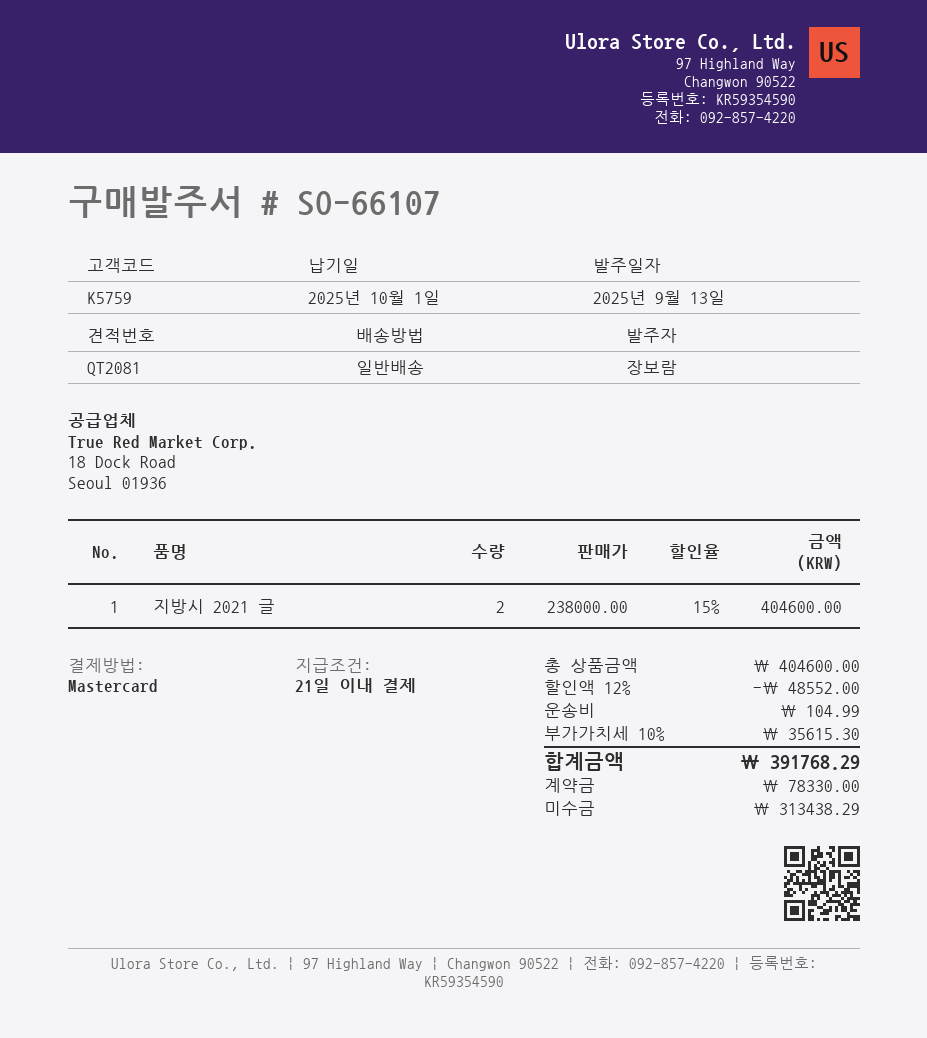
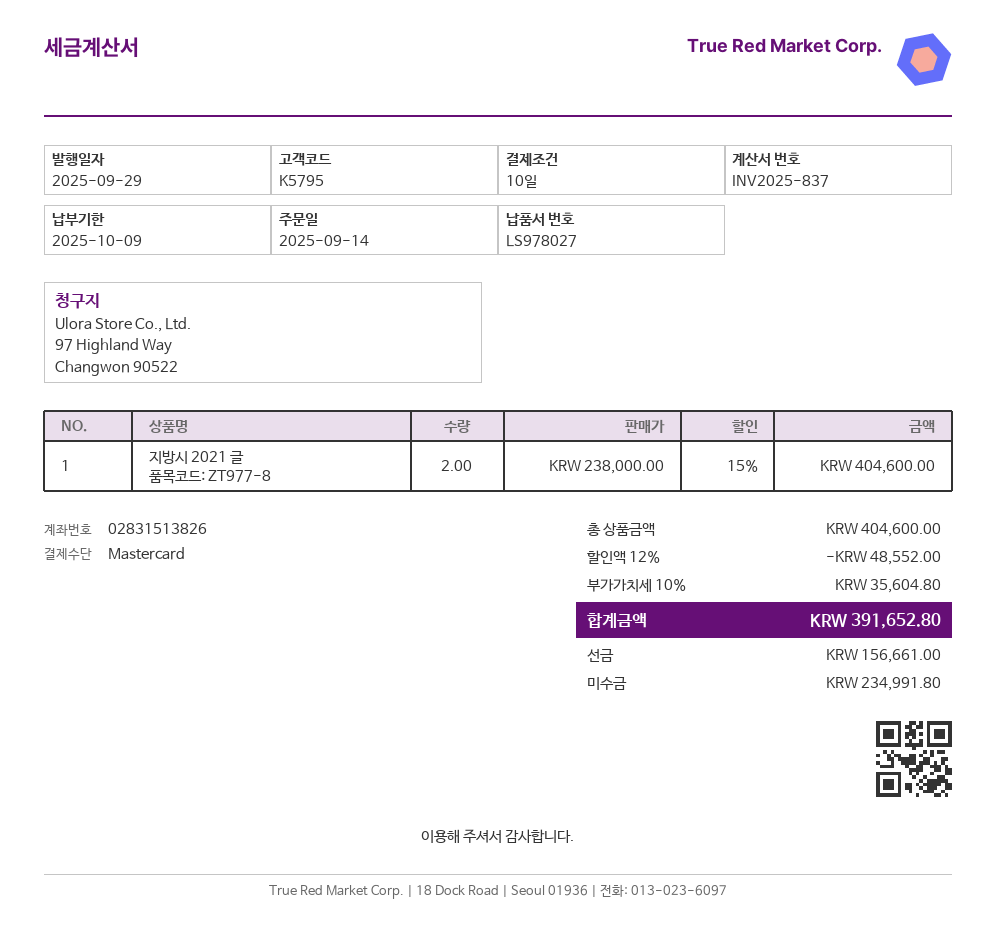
order date: 2025-09-13 -> 2025-09-14
payment terms: 21 days -> 10 days
customer number: K5759 -> K5795
shipping: 104.99 -> none
tax: 10% = 35615.30 -> 10% = 35604.80
total: 391768.29 -> 391652.80
deposit: 78330.00 -> 156661.00
balance: 313438.29 -> 234991.80

